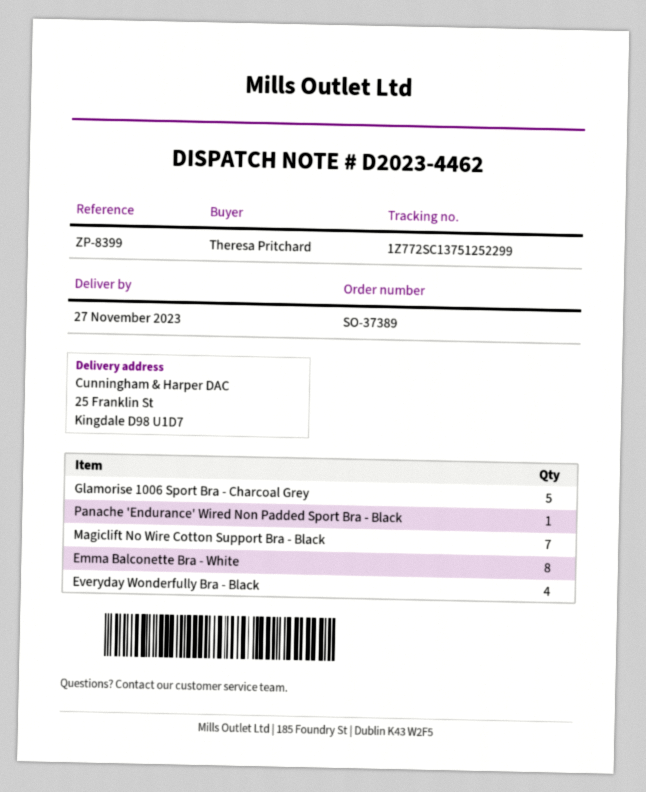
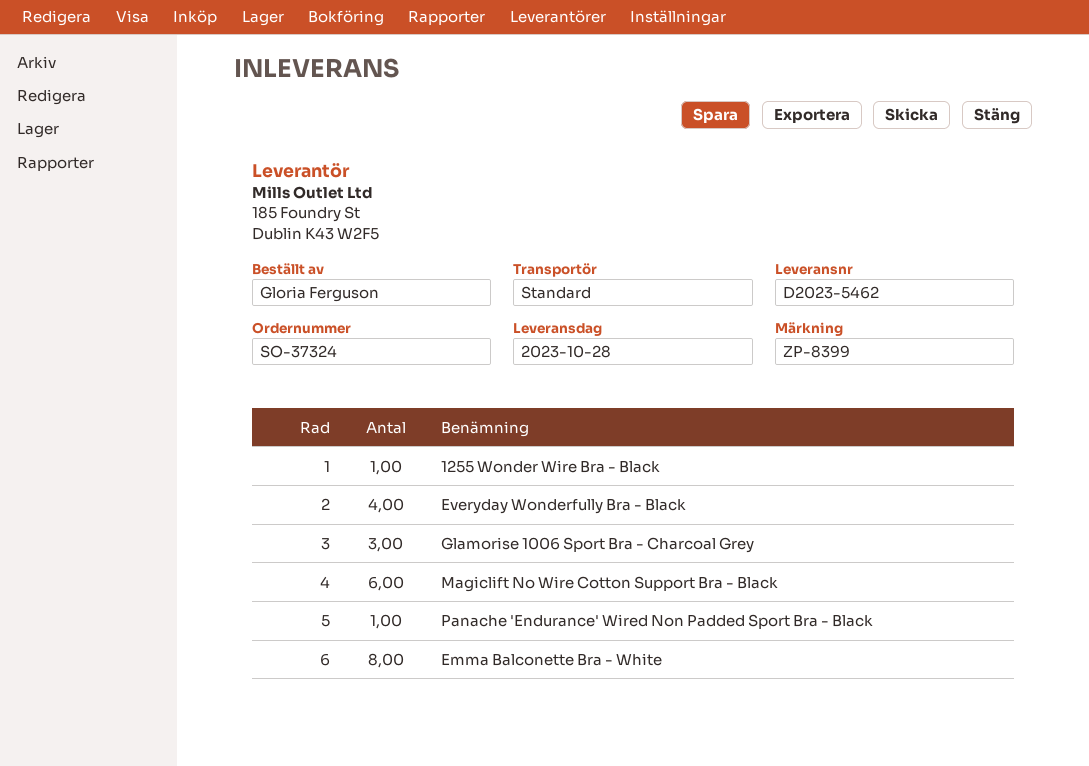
order number: SO-37389 -> SO-37324
delivery note number: D2023-4462 -> D2023-5462
delivery date: 2023-11-27 -> 2023-10-28
ordered by: Theresa Pritchard -> Gloria Ferguson
Glamorise 1006 Sport Bra - Charcoal Grey: 5 -> 3
Magiclift No Wire Cotton Support Bra - Black: 7 -> 6
1255 Wonder Wire Bra - Black: none -> 1

